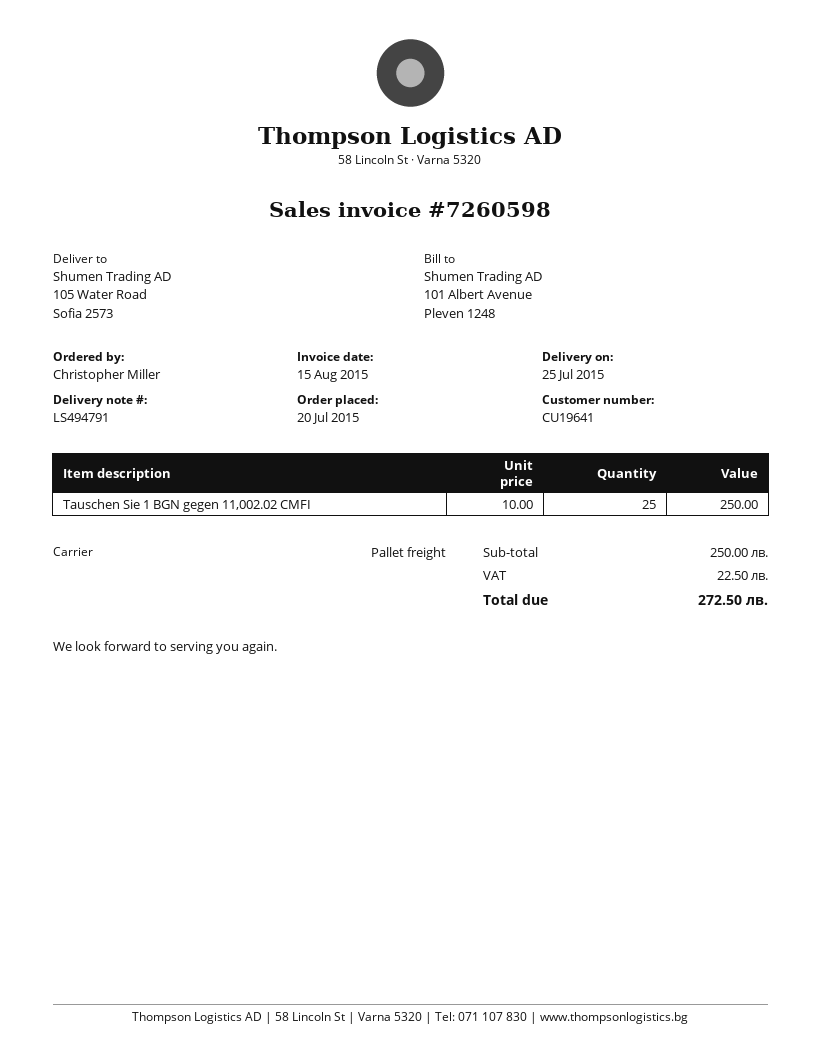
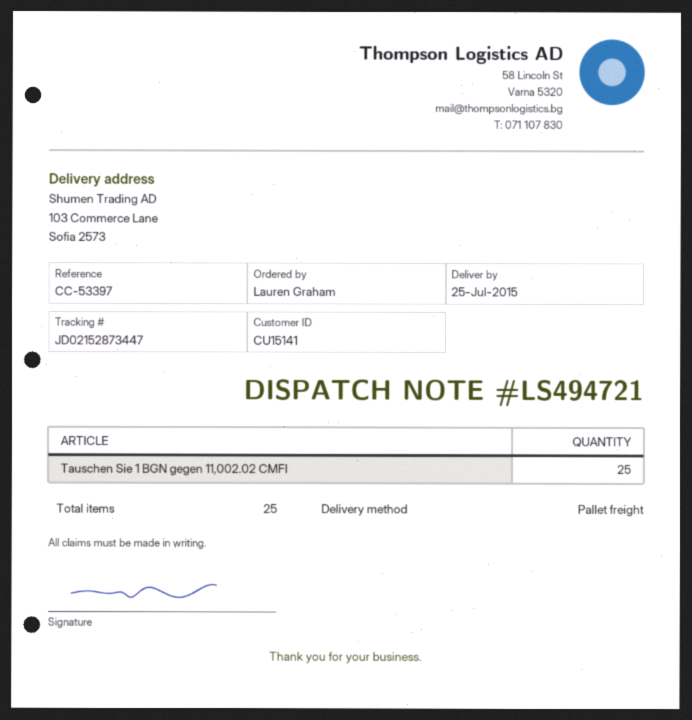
delivery note number: LS494791 -> LS494721
customer number: CU19641 -> CU15141
ordered by: Christopher Miller -> Lauren Graham
ship to: 105 Water Road, Sofia 2573 -> 103 Commerce Lane, Sofia 2573

